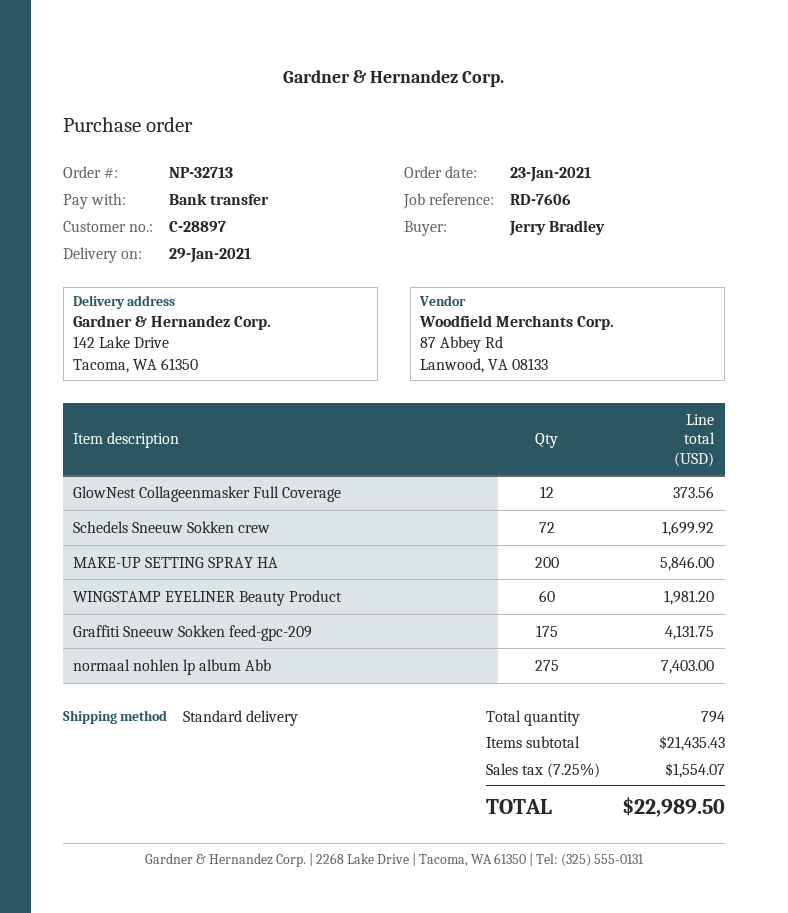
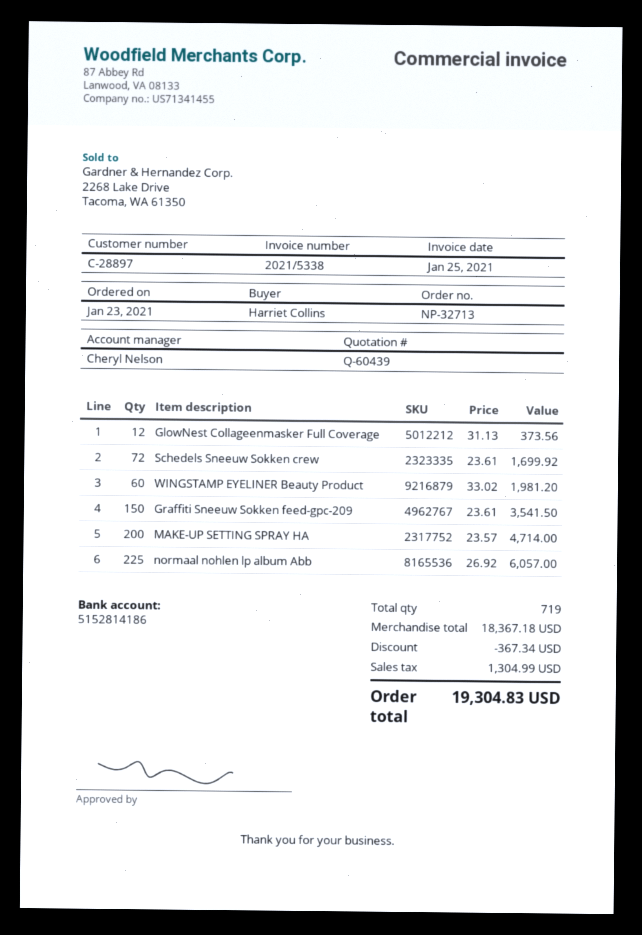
ordered by: Jerry Bradley -> Harriet Collins
MAKE-UP SETTING SPRAY HA: 200 for 5846.00 -> 200 for 4714.00
Graffiti Sneeuw Sokken feed-gpc-209: 175 for 4131.75 -> 150 for 3541.50
normaal nohlen lp album Abb: 275 for 7403.00 -> 225 for 6057.00
total quantity: 794 -> 719
subtotal: 21435.43 -> 18367.18
discount: none -> 367.34
tax: 1554.07 -> 1304.99
total: 22989.50 -> 19304.83

